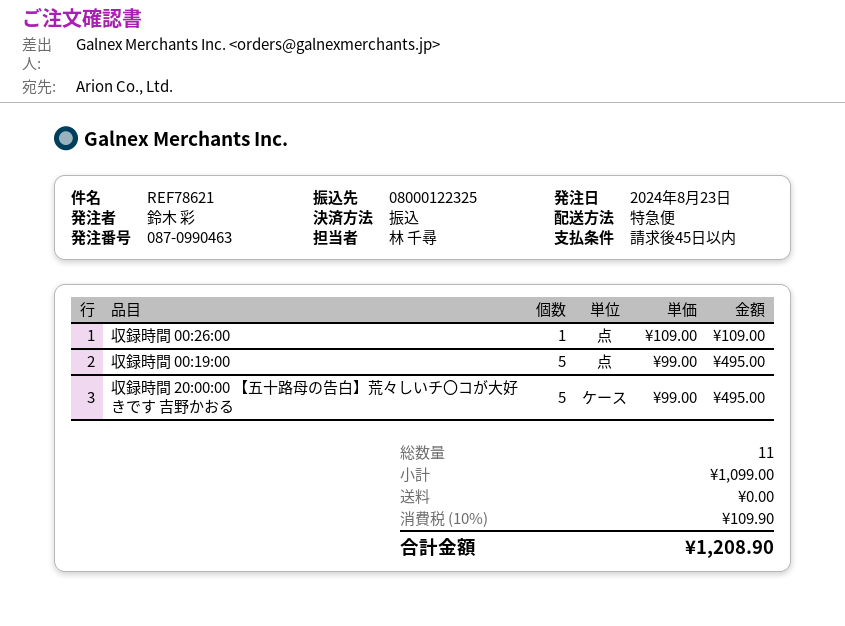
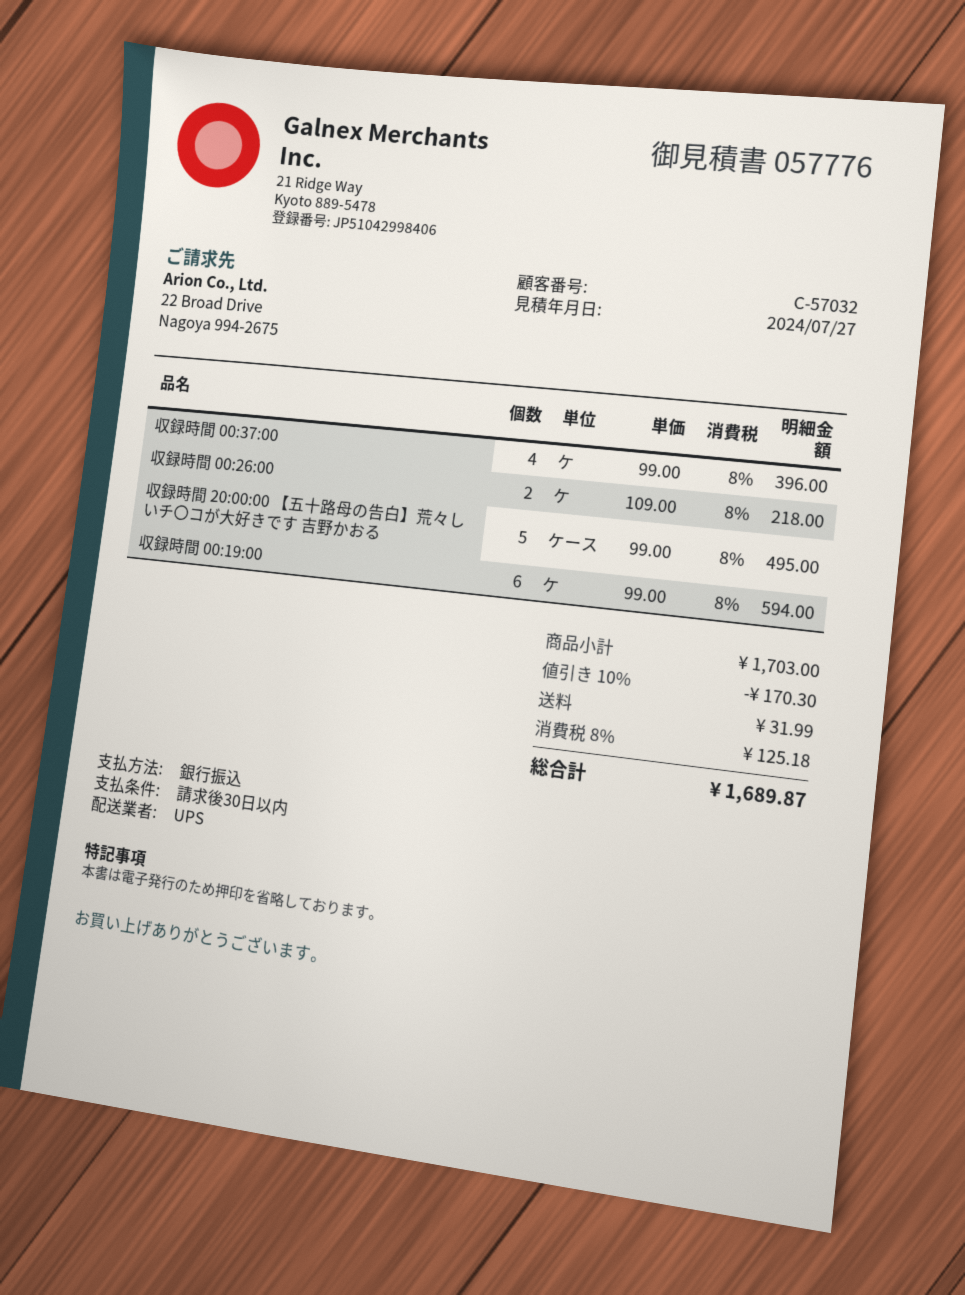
payment terms: 45 days -> 30 days
shipping method: express -> UPS
収録時間 00:26:00: 1 x 109.00 = 109.00 -> 2 x 109.00 = 218.00
収録時間 00:19:00: 5 x 99.00 = 495.00 -> 6 x 99.00 = 594.00
収録時間 00:37:00: none -> 4 x 99.00 = 396.00
subtotal: 1099.00 -> 1703.00
discount: none -> 10% = 170.30
shipping: 0.00 -> 31.99
tax: 10% = 109.90 -> 8% = 125.18
total: 1208.90 -> 1689.87

